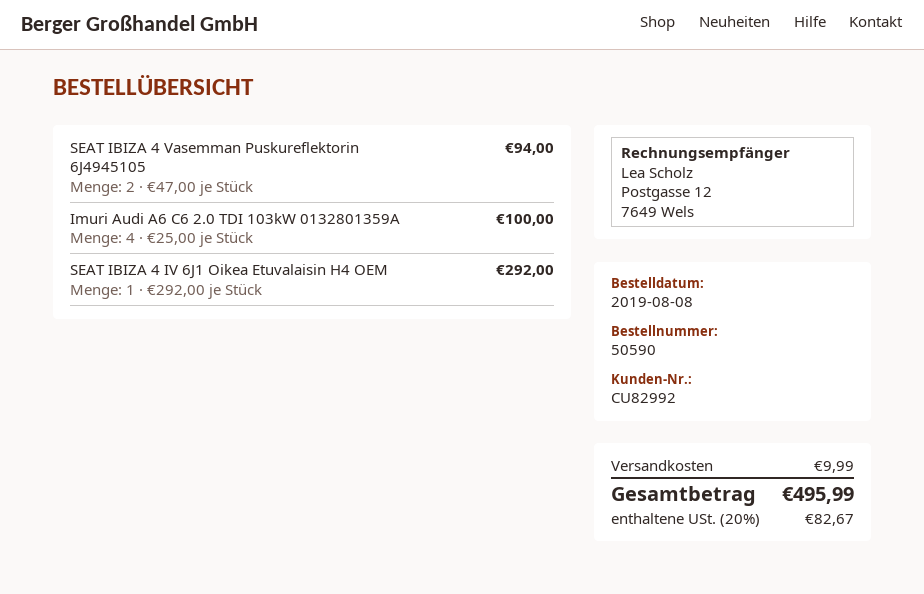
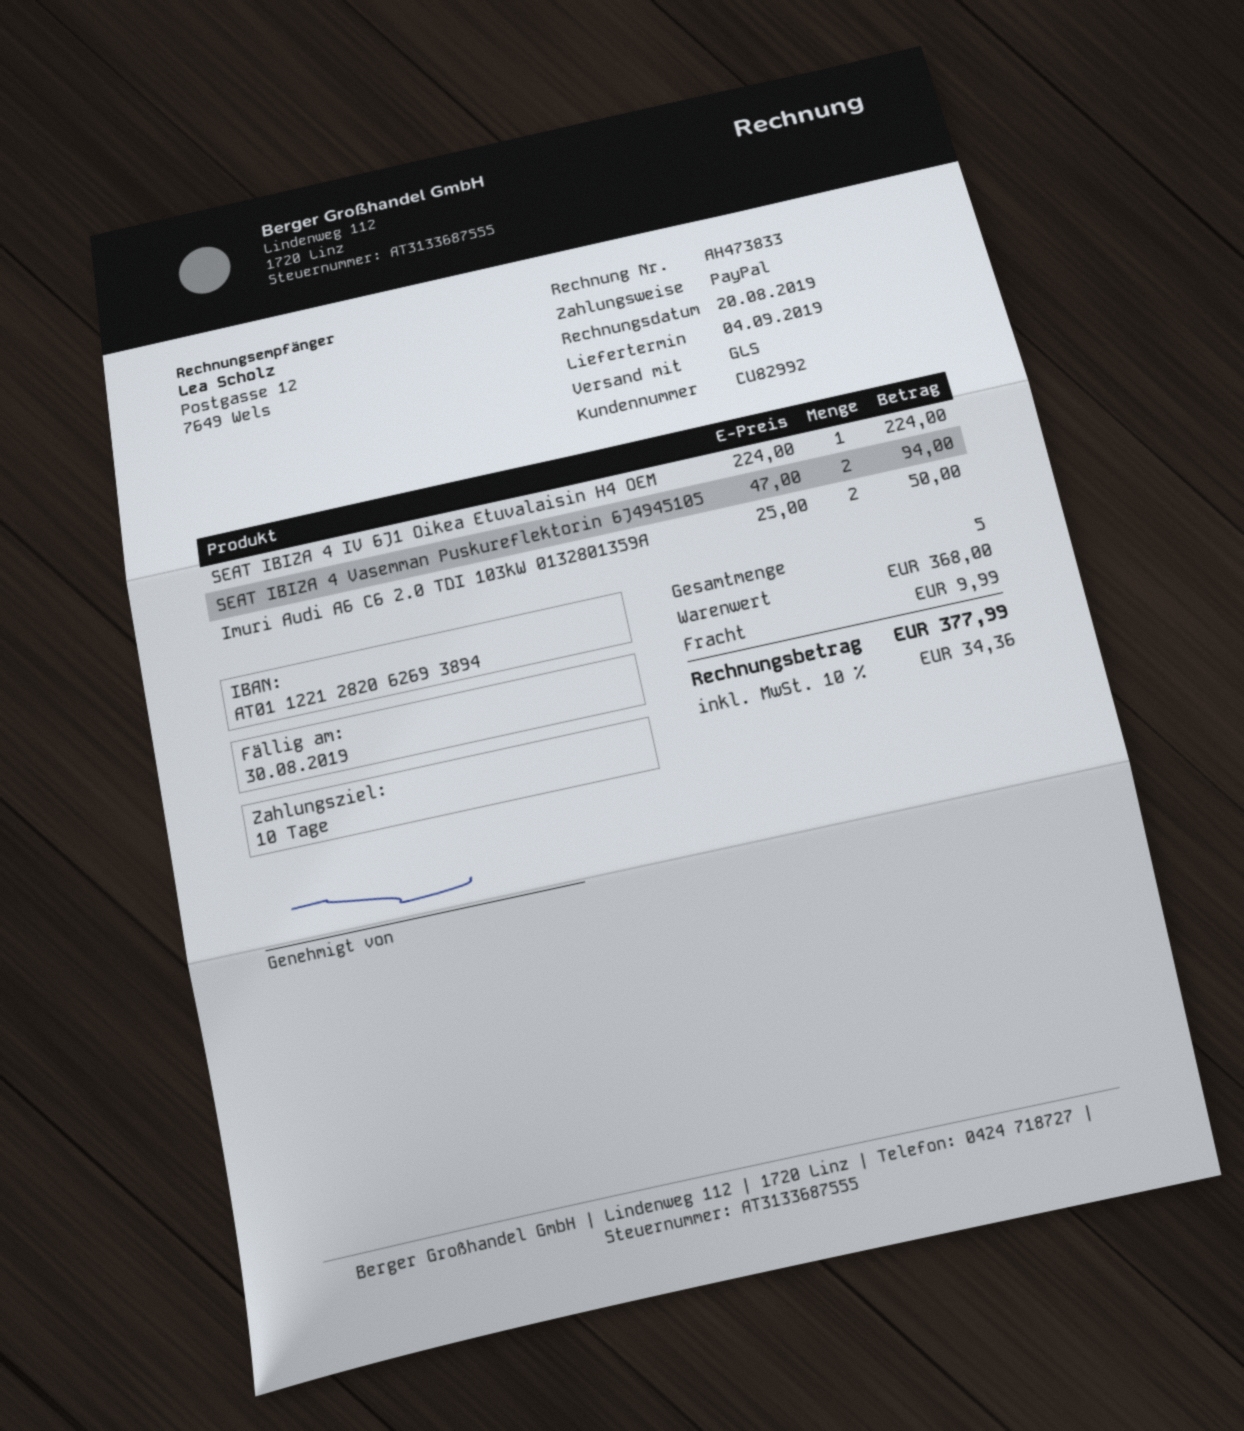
Imuri Audi A6 C6 2.0 TDI 103kW 0132801359A: 4 x 25.00 = 100.00 -> 2 x 25.00 = 50.00
SEAT IBIZA 4 IV 6J1 Oikea Etuvalaisin H4 OEM: 1 x 292.00 = 292.00 -> 1 x 224.00 = 224.00
tax: 20% = 82.67 -> 10% = 34.36
total: 495.99 -> 377.99

